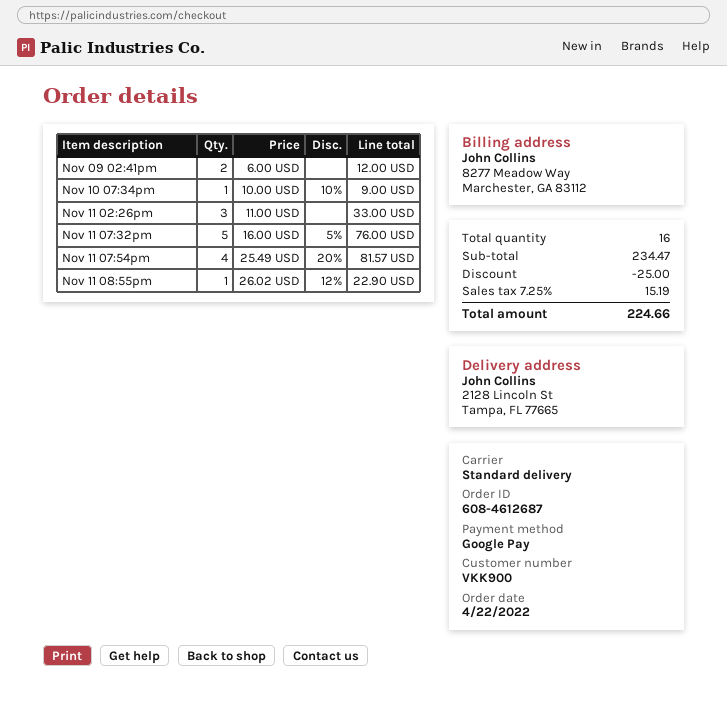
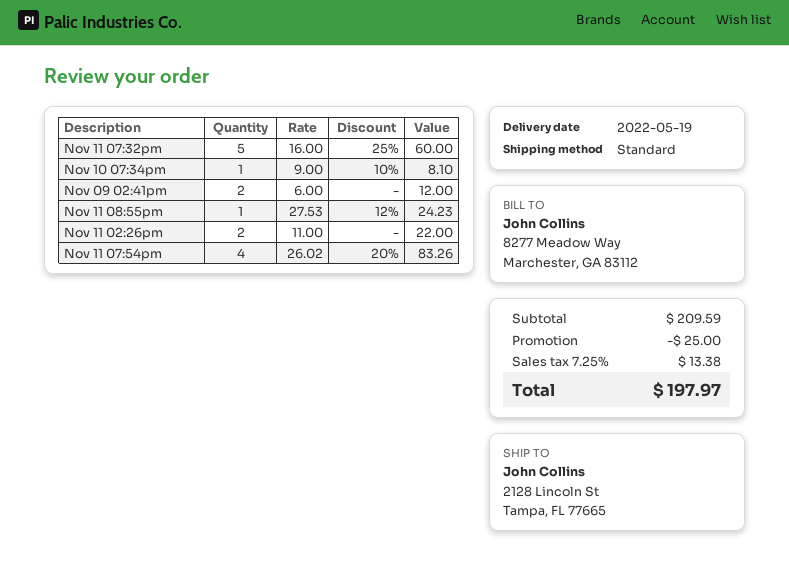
Nov 10 07:34pm: 1 x 10.00 - 10% = 9.00 -> 1 x 9.00 - 10% = 8.10
Nov 11 02:26pm: 3 x 11.00 = 33.00 -> 2 x 11.00 = 22.00
Nov 11 07:32pm: 5 x 16.00 - 5% = 76.00 -> 5 x 16.00 - 25% = 60.00
Nov 11 07:54pm: 4 x 25.49 - 20% = 81.57 -> 4 x 26.02 - 20% = 83.26
Nov 11 08:55pm: 1 x 26.02 - 12% = 22.90 -> 1 x 27.53 - 12% = 24.23
subtotal: 234.47 -> 209.59
tax: 7.25% = 15.19 -> 7.25% = 13.38
total: 224.66 -> 197.97

